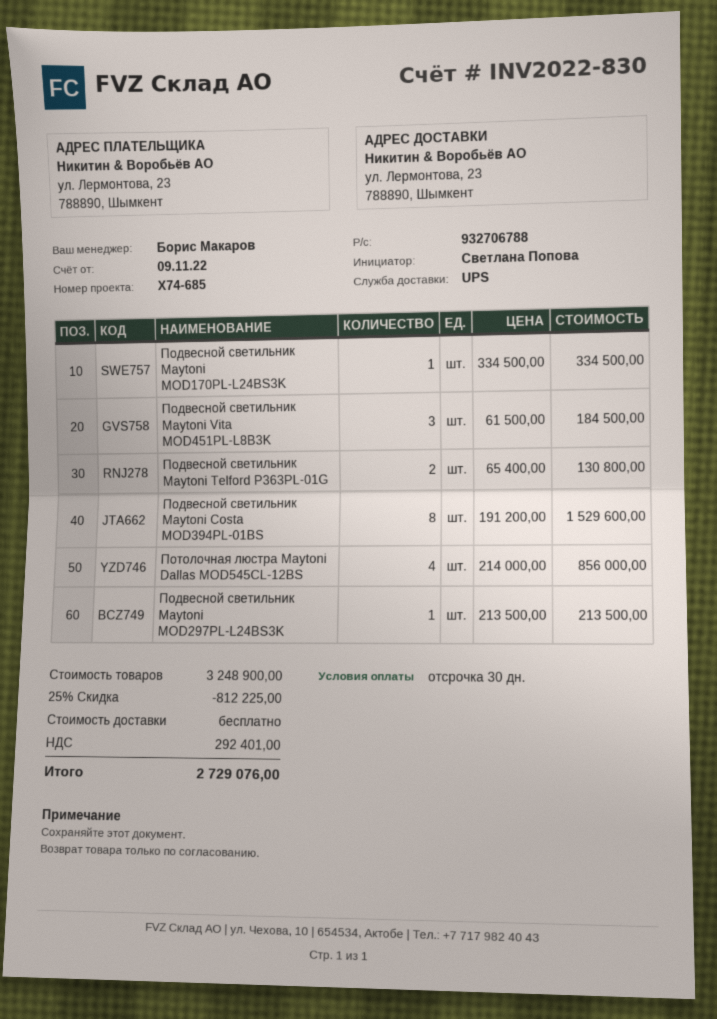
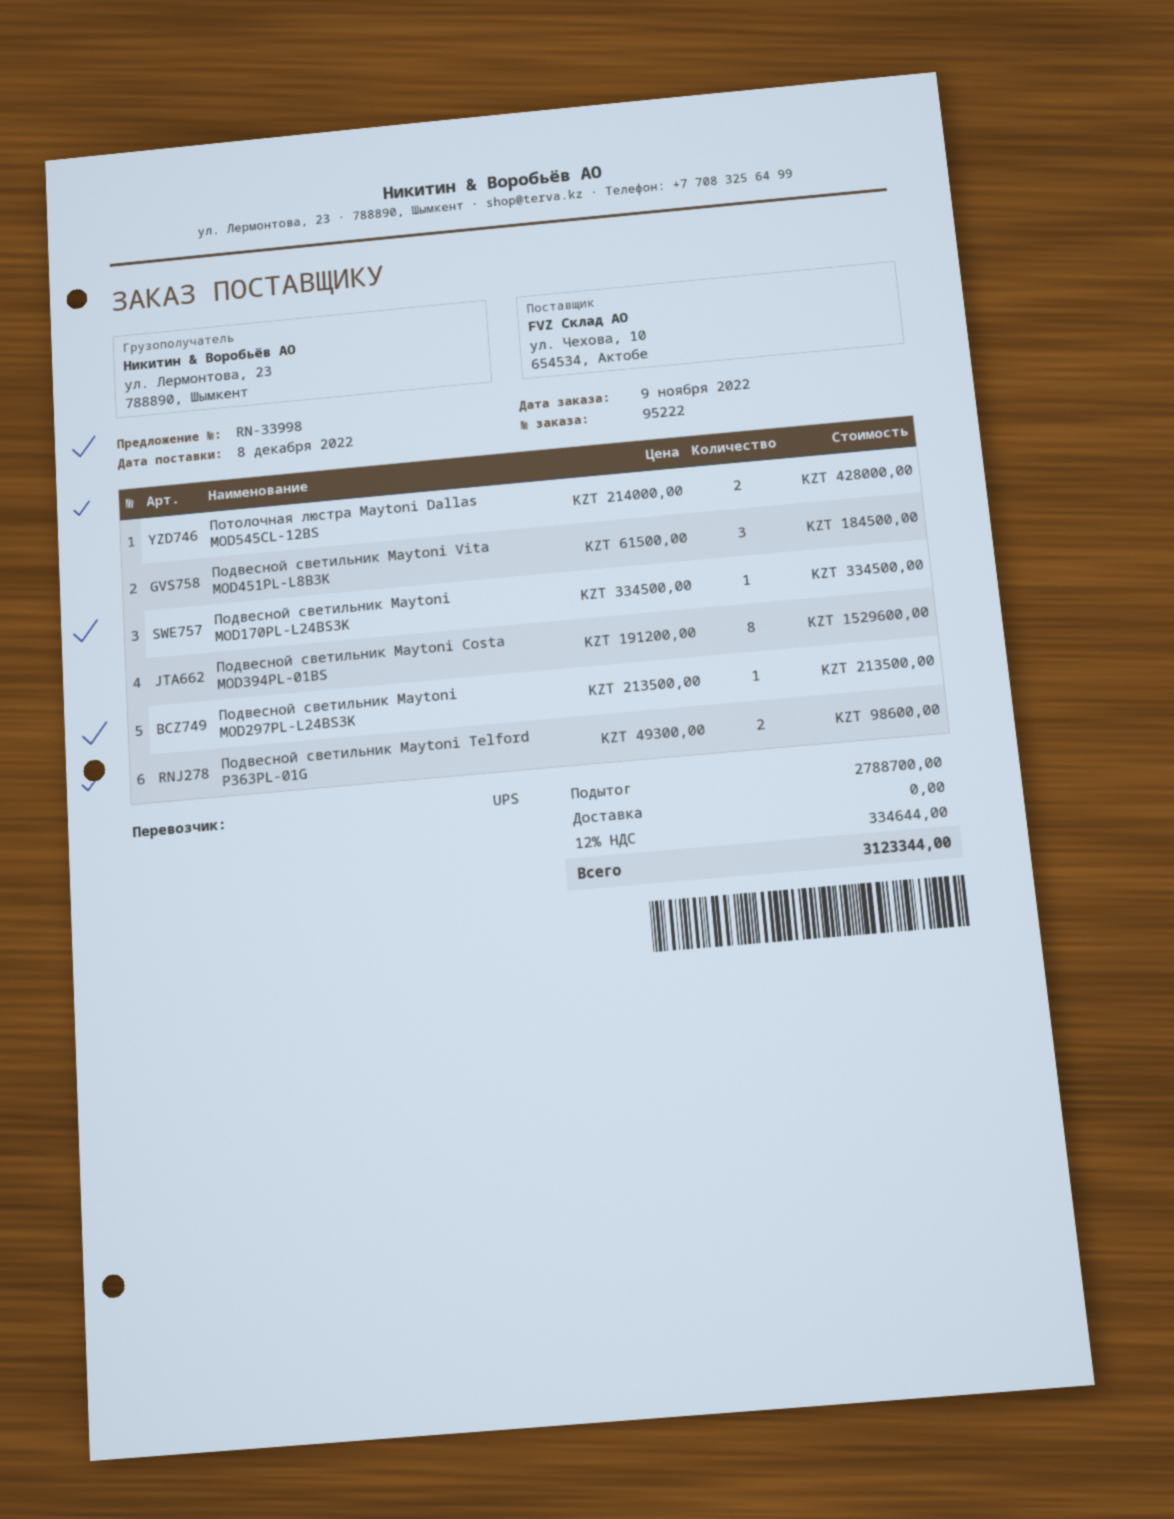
Подвесной светильник Maytoni Telford P363PL‑01G: 2 x 65400.00 = 130800.00 -> 2 x 49300.00 = 98600.00
Потолочная люстра Maytoni Dallas MOD545CL‑12BS: 4 x 214000.00 = 856000.00 -> 2 x 214000.00 = 428000.00
subtotal: 3248900.00 -> 2788700.00
discount: 25% = 812225.00 -> none
tax: 292401.00 -> 334644.00
total: 2729076.00 -> 3123344.00

